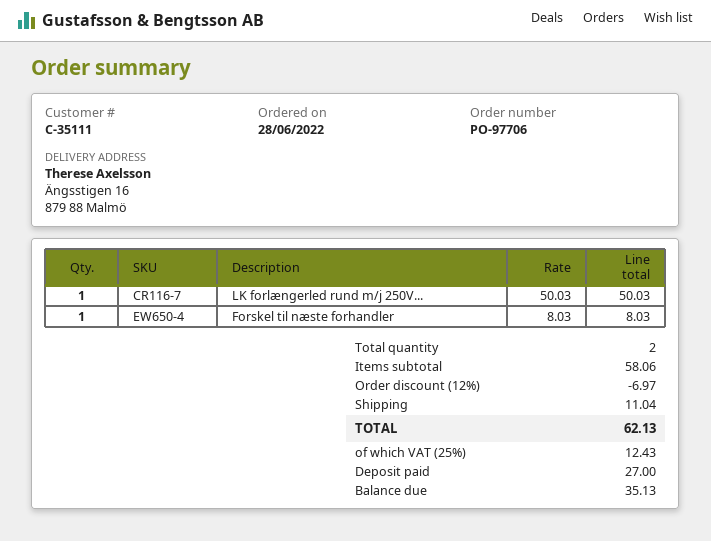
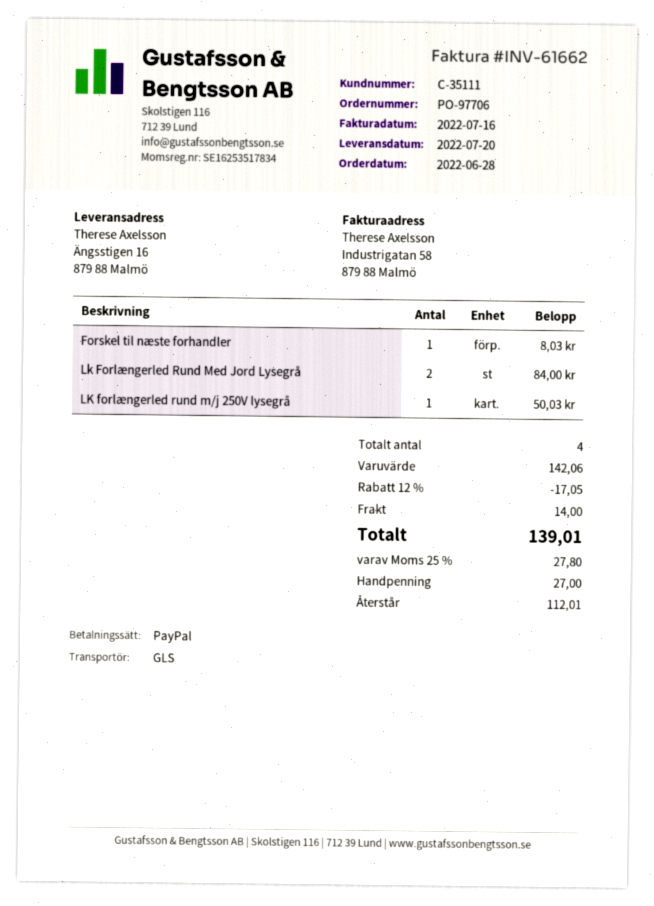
Lk Forlængerled Rund Med Jord Lysegrå: none -> 2 for 84.00
total quantity: 2 -> 4
subtotal: 58.06 -> 142.06
discount: 12% = 6.97 -> 12% = 17.05
shipping: 11.04 -> 14.00
tax: 25% = 12.43 -> 25% = 27.80
total: 62.13 -> 139.01
balance: 35.13 -> 112.01

